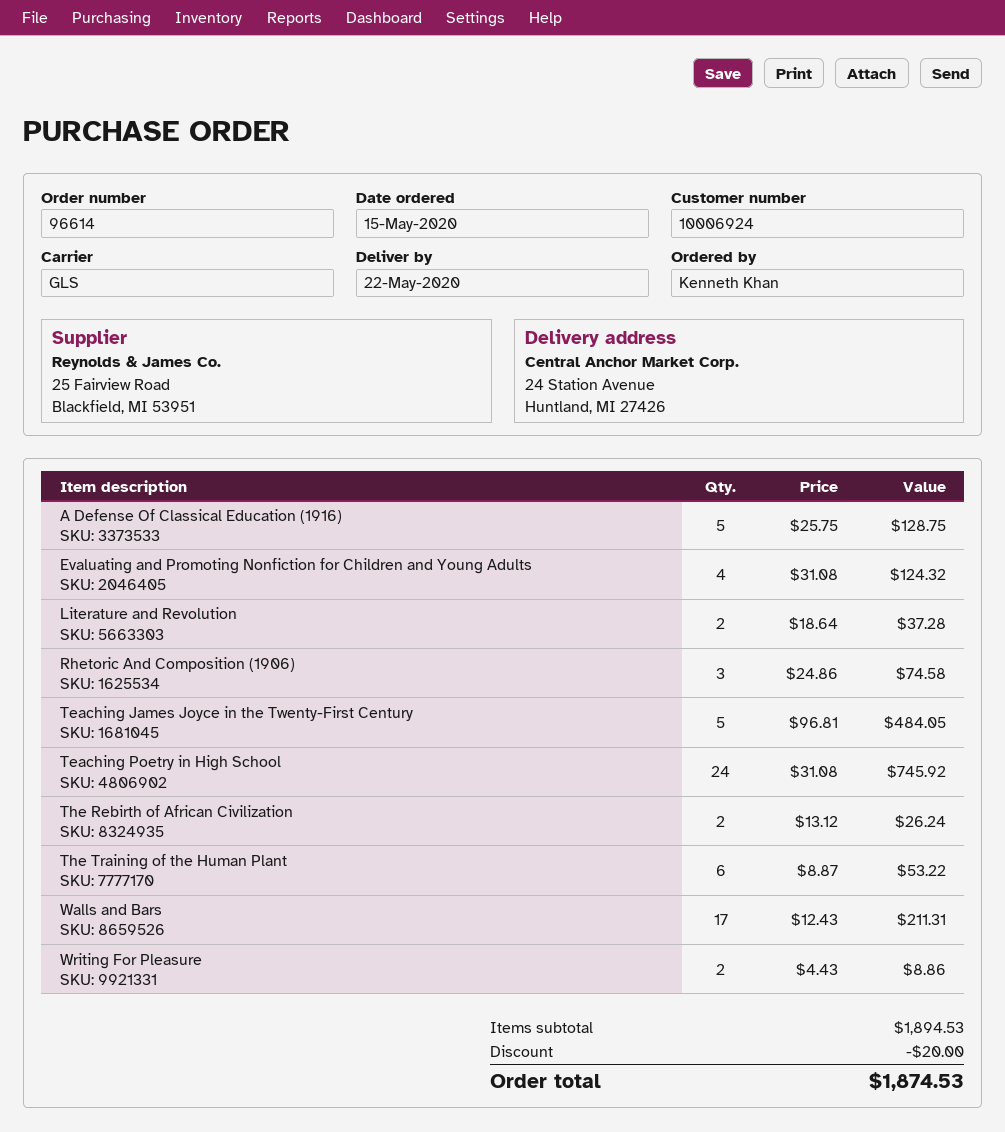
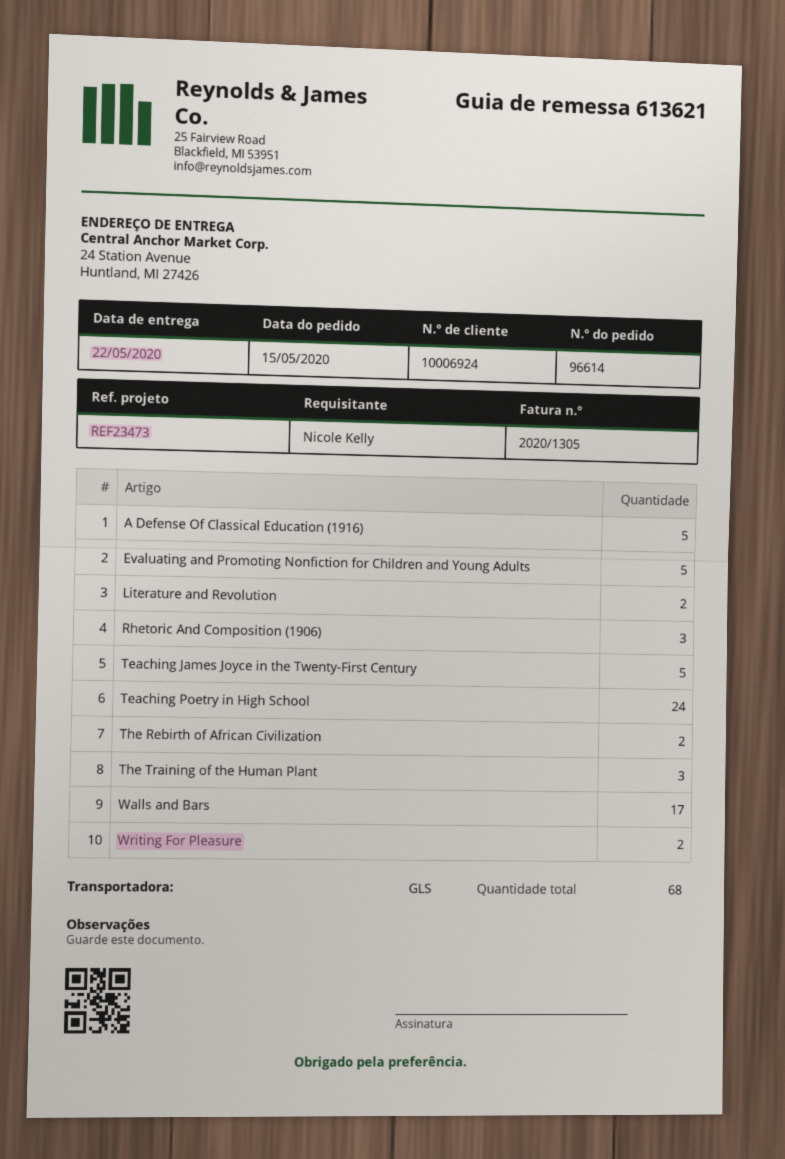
ordered by: Kenneth Khan -> Nicole Kelly
Evaluating and Promoting Nonfiction for Children and Young Adults: 4 -> 5
The Training of the Human Plant: 6 -> 3

